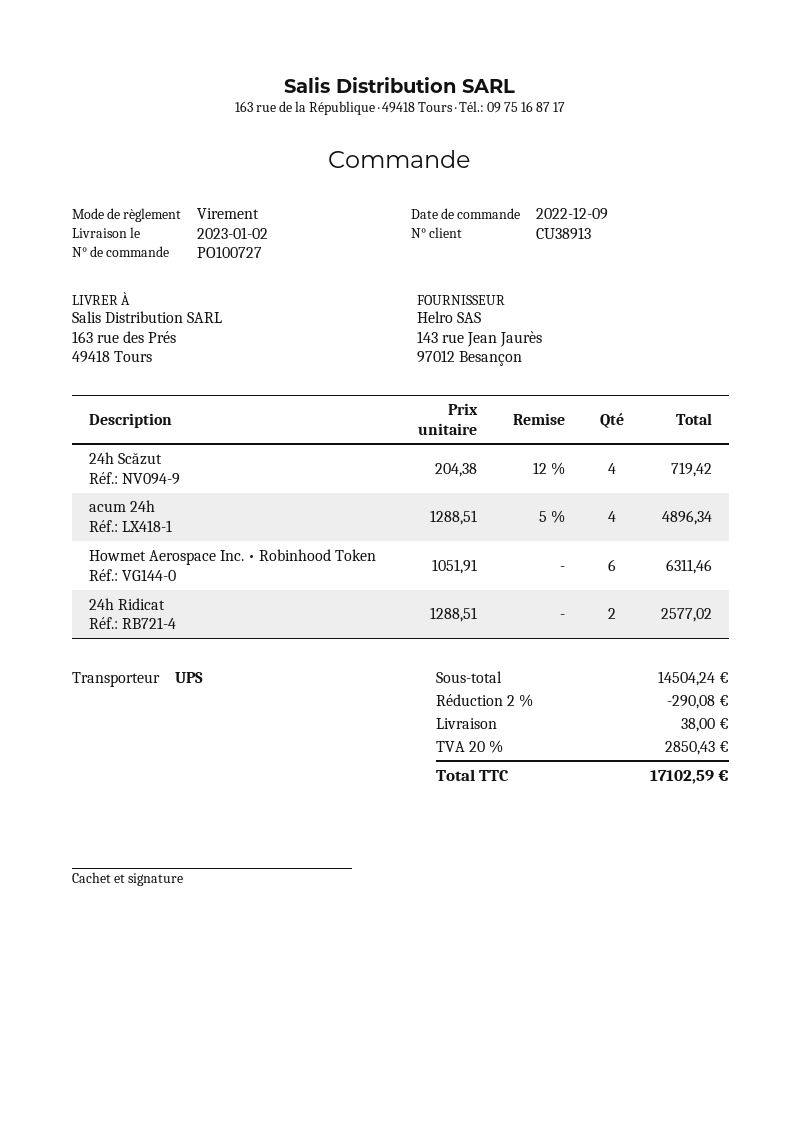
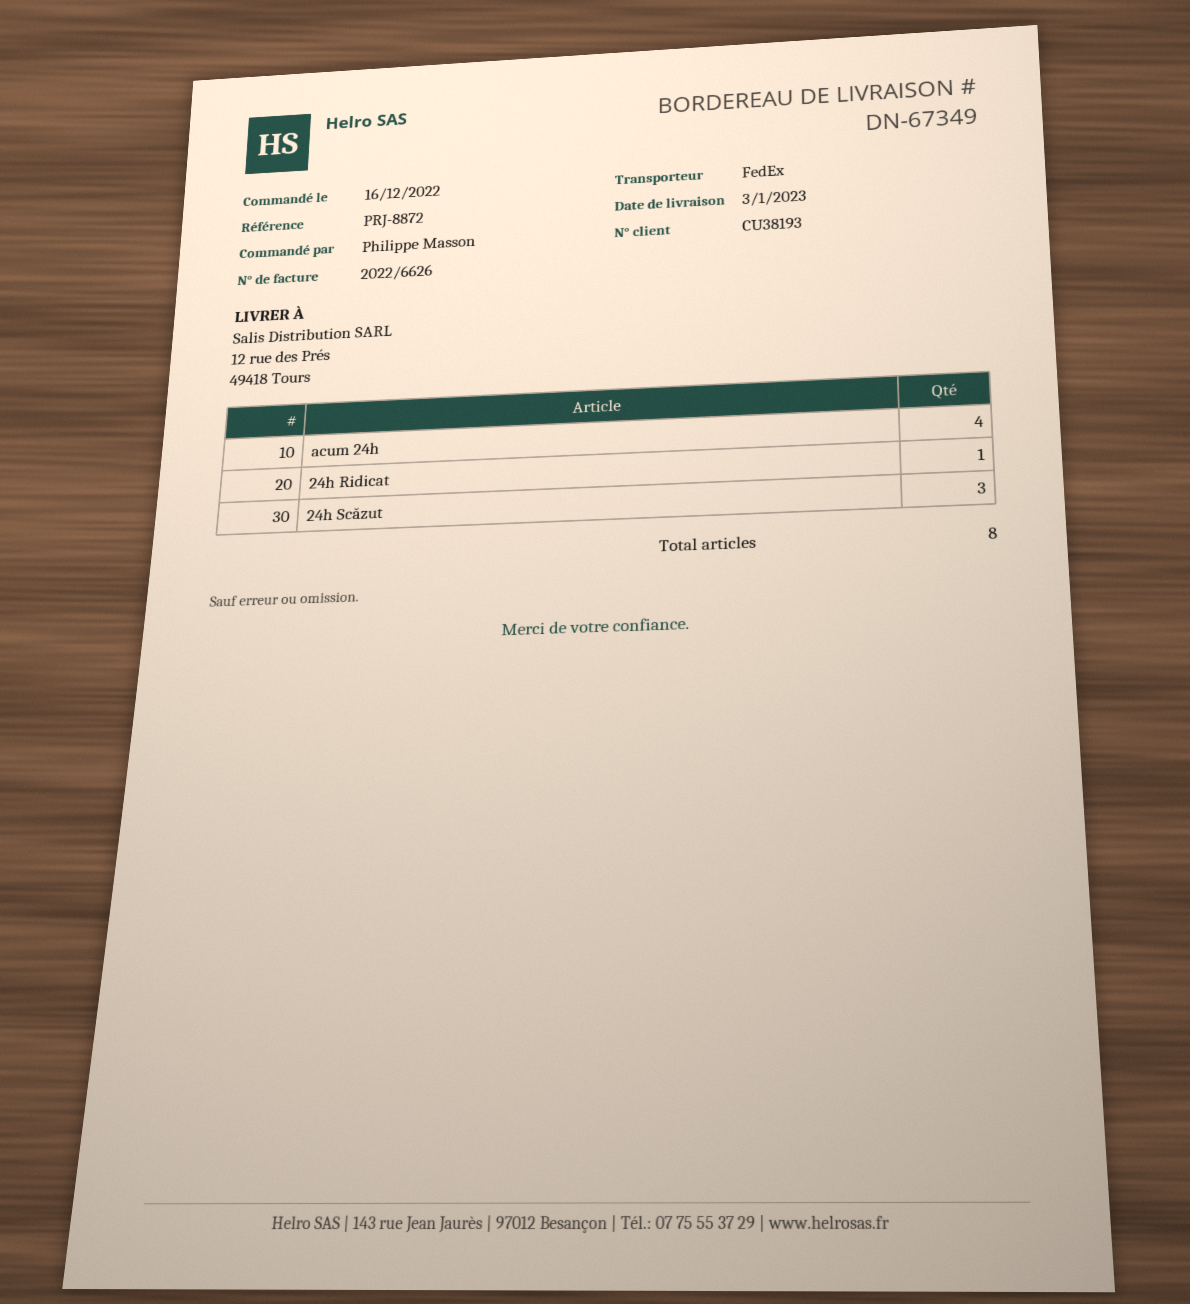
order date: 2022-12-09 -> 2022-12-16
delivery date: 2023-01-02 -> 2023-01-03
customer number: CU38913 -> CU38193
shipping method: UPS -> FedEx
ship to: 163 rue des Prés, 49418 Tours -> 12 rue des Prés, 49418 Tours
24h Scăzut: 4 -> 3
Howmet Aerospace Inc. • Robinhood Token: 6 -> none
24h Ridicat: 2 -> 1

